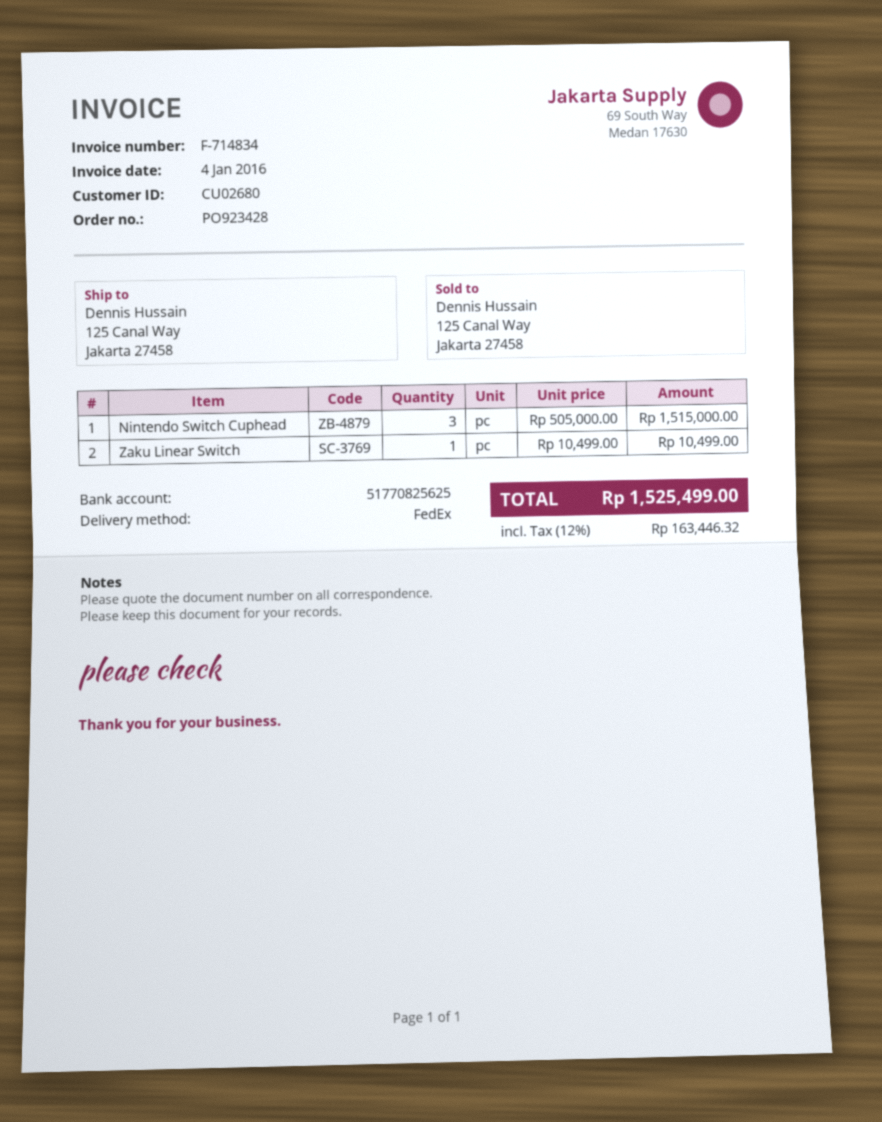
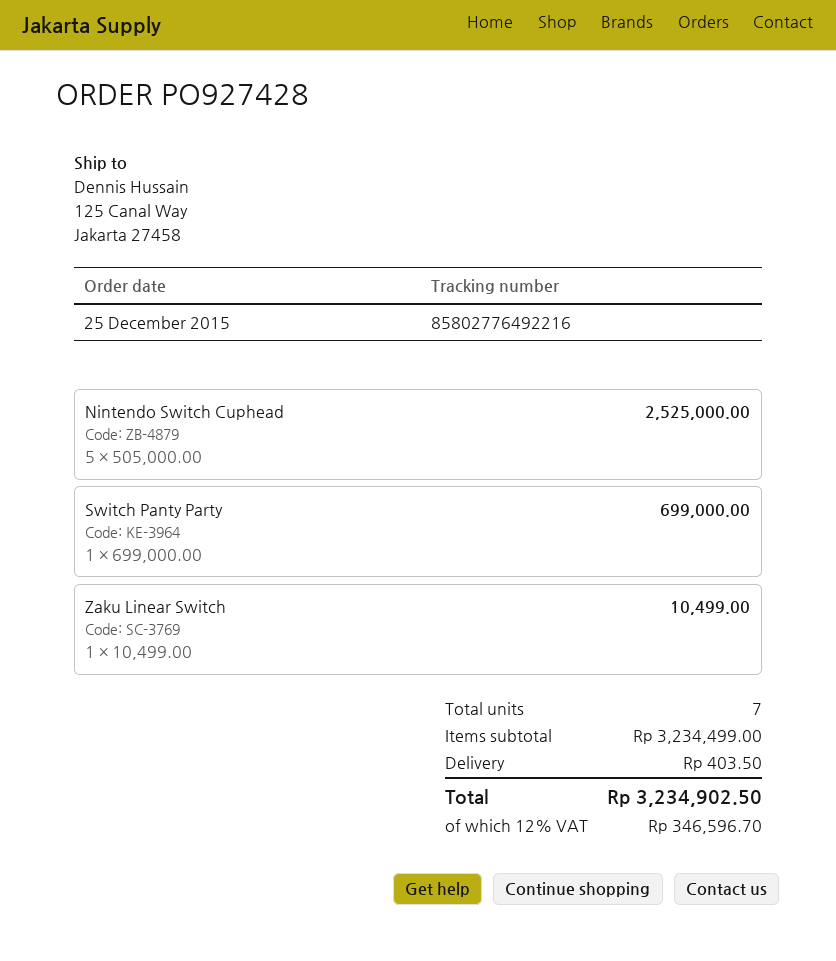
order number: PO923428 -> PO927428
Nintendo Switch Cuphead: 3 x 505000.00 = 1515000.00 -> 5 x 505000.00 = 2525000.00
Switch Panty Party: none -> 1 x 699000.00 = 699000.00
shipping: none -> 403.50
tax: 12% = 163446.32 -> 12% = 346596.70
total: 1525499.00 -> 3234902.50

